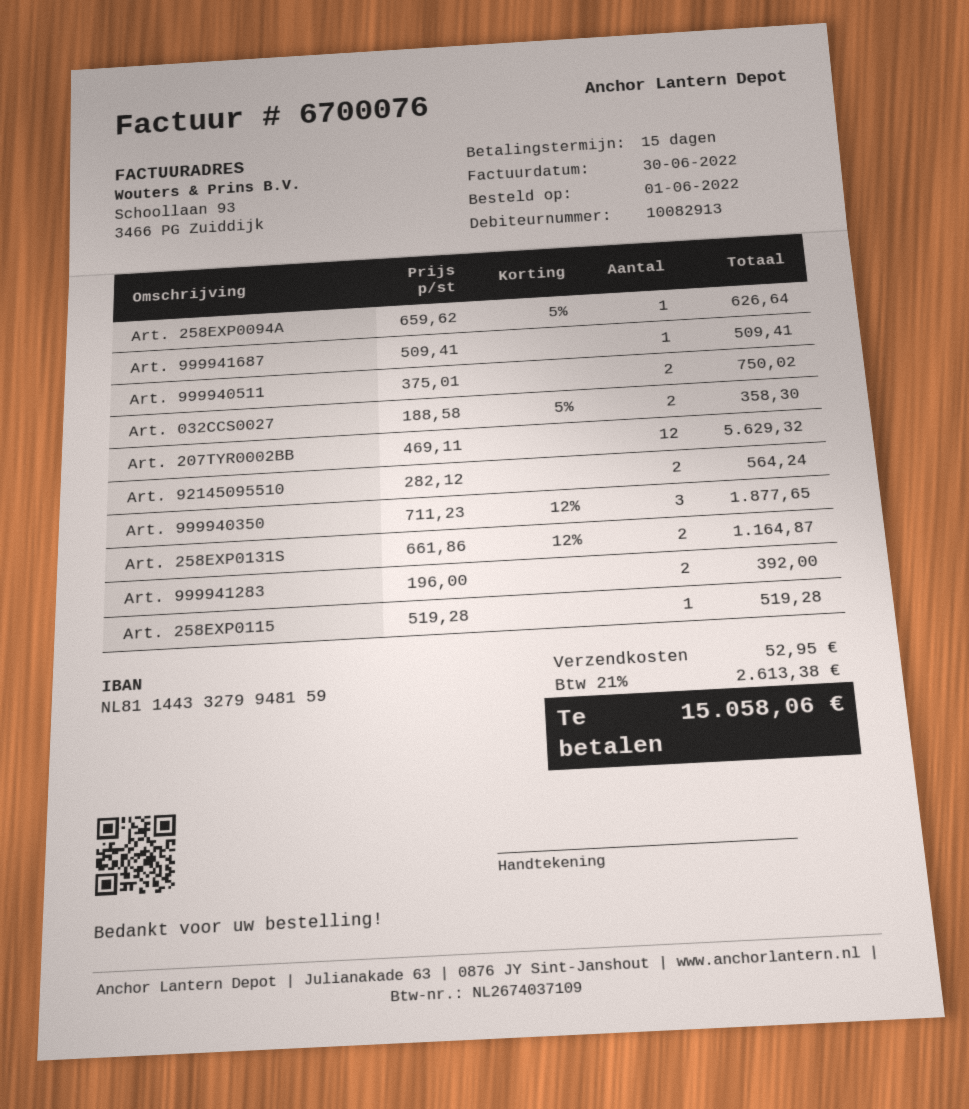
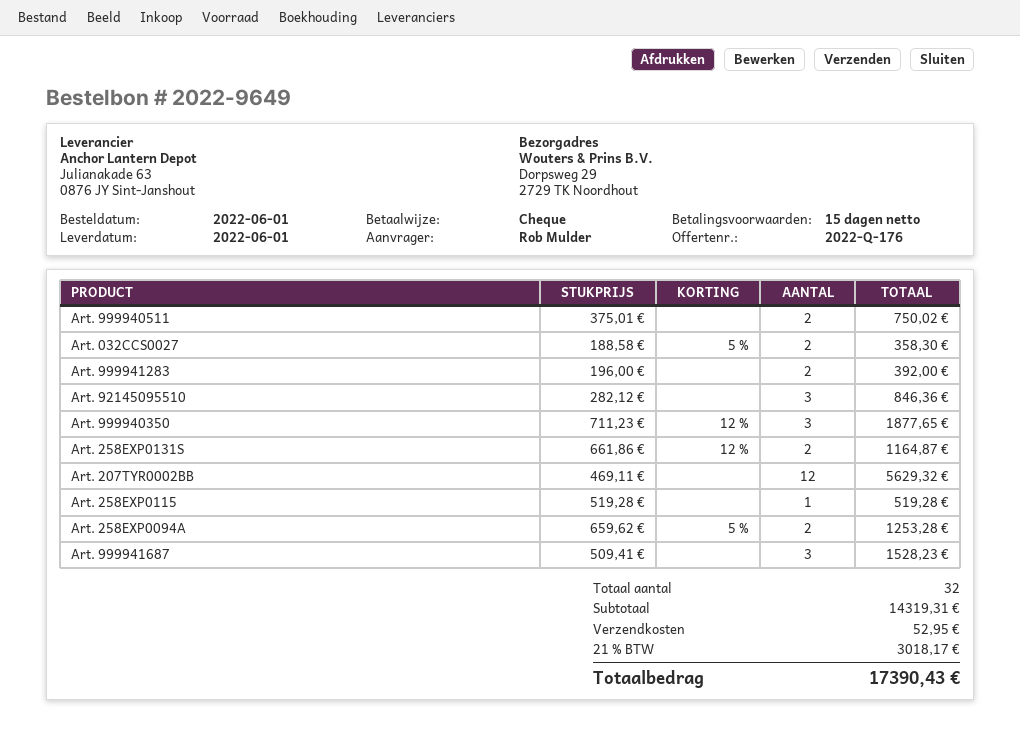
Art. 258EXP0094A: 1 x 659.62 - 5% = 626.64 -> 2 x 659.62 - 5% = 1253.28
Art. 999941687: 1 x 509.41 = 509.41 -> 3 x 509.41 = 1528.23
Art. 92145095510: 2 x 282.12 = 564.24 -> 3 x 282.12 = 846.36
tax: 21% = 2613.38 -> 21% = 3018.17
total: 15058.06 -> 17390.43

